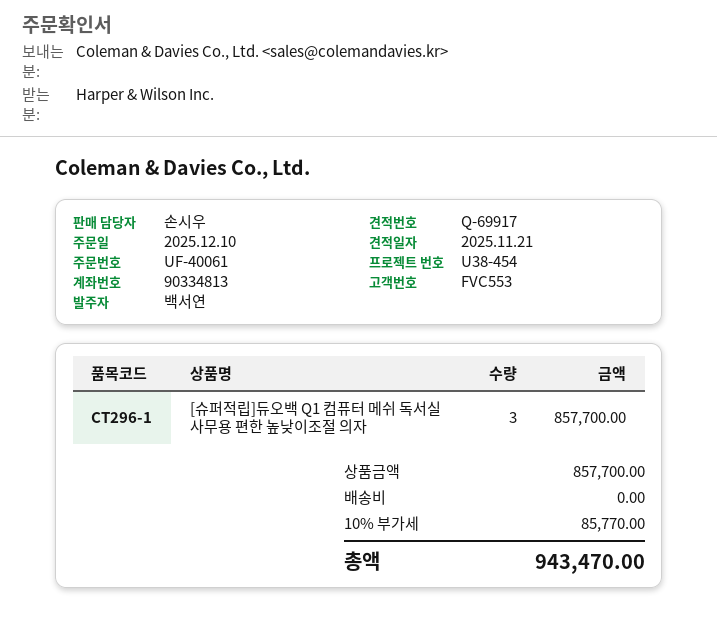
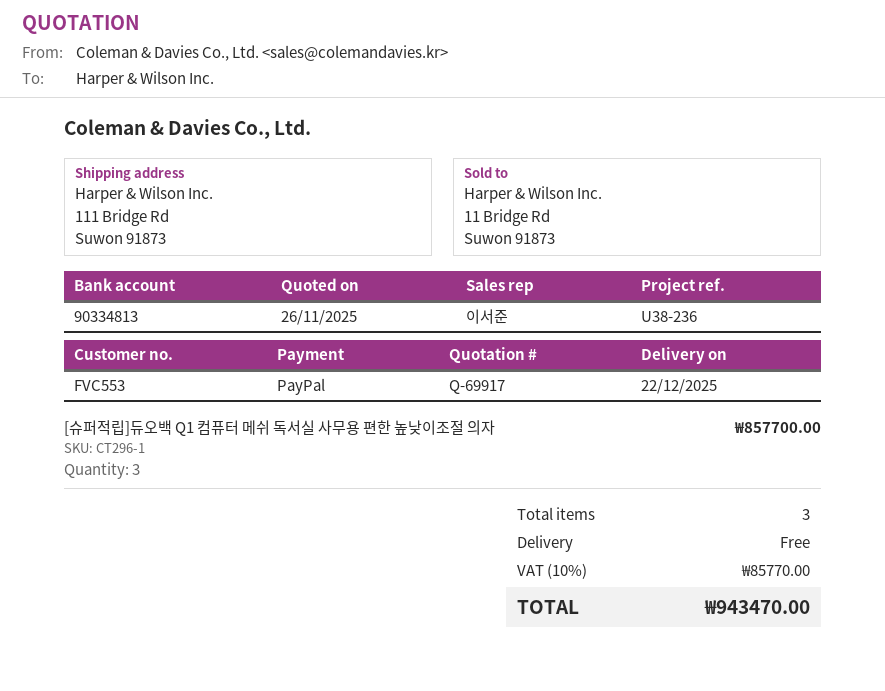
quote date: 2025-11-21 -> 2025-11-26
reference: U38-454 -> U38-236
sales rep: 손시우 -> 이서준

